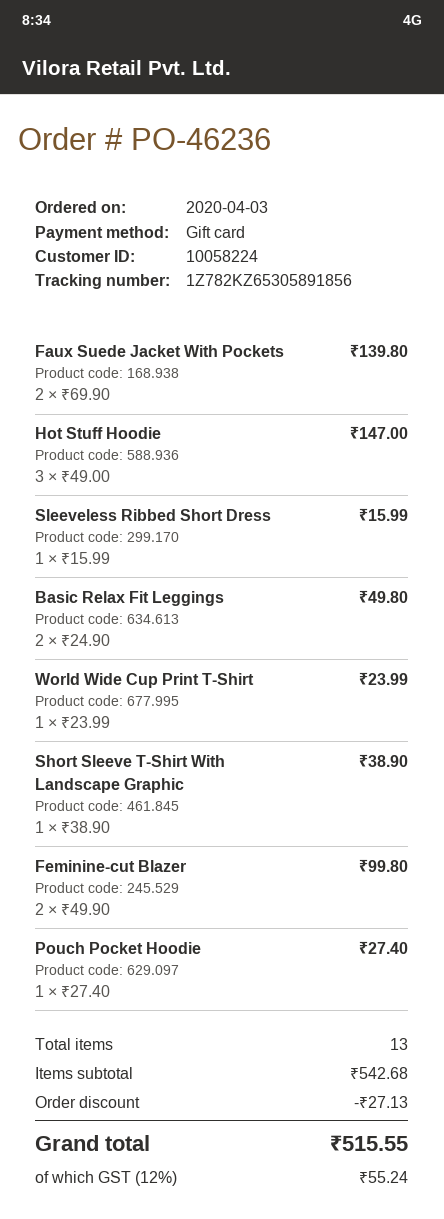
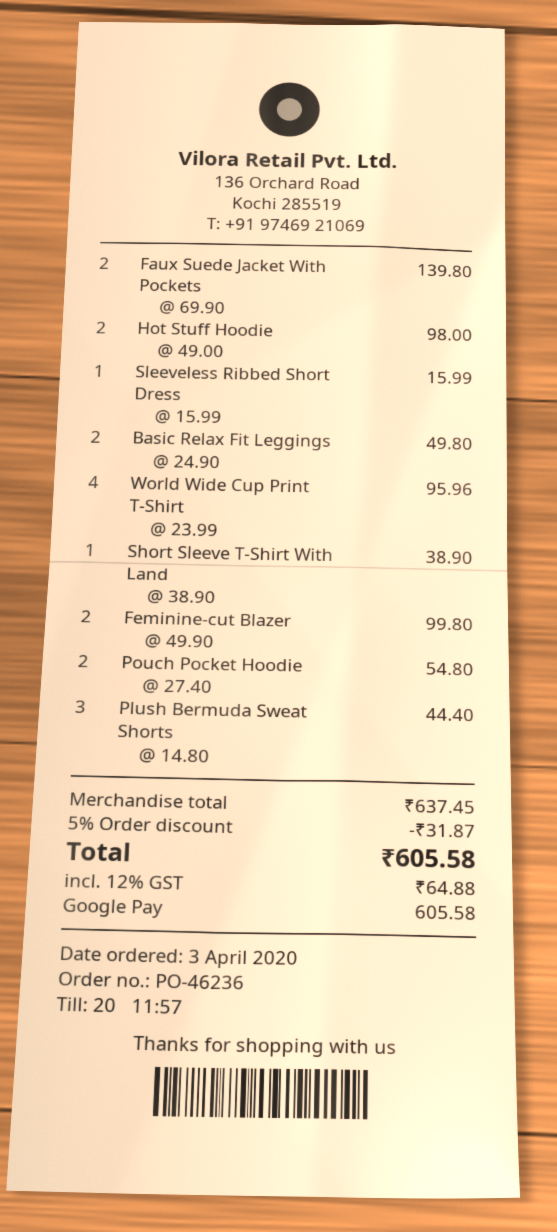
payment method: gift card -> Google Pay
Hot Stuff Hoodie: 3 x 49.00 = 147.00 -> 2 x 49.00 = 98.00
World Wide Cup Print T-Shirt: 1 x 23.99 = 23.99 -> 4 x 23.99 = 95.96
Pouch Pocket Hoodie: 1 x 27.40 = 27.40 -> 2 x 27.40 = 54.80
Plush Bermuda Sweat Shorts: none -> 3 x 14.80 = 44.40
subtotal: 542.68 -> 637.45
discount: 27.13 -> 31.87
tax: 12% = 55.24 -> 12% = 64.88
total: 515.55 -> 605.58

